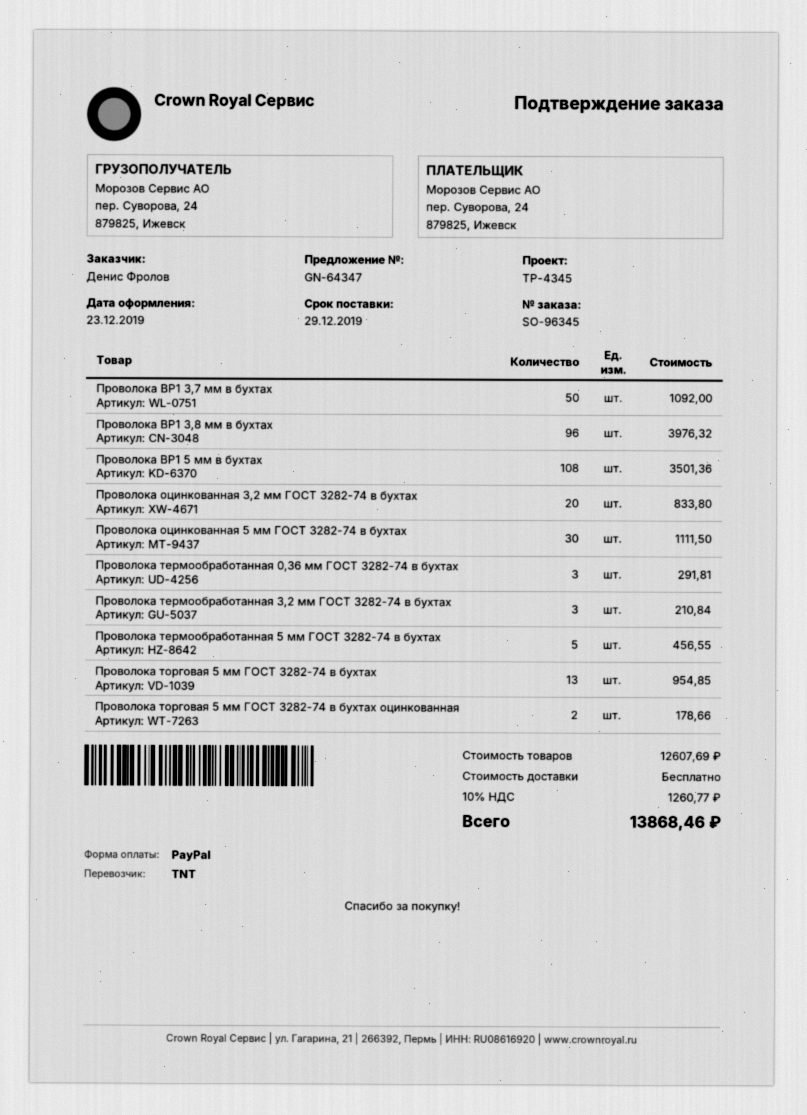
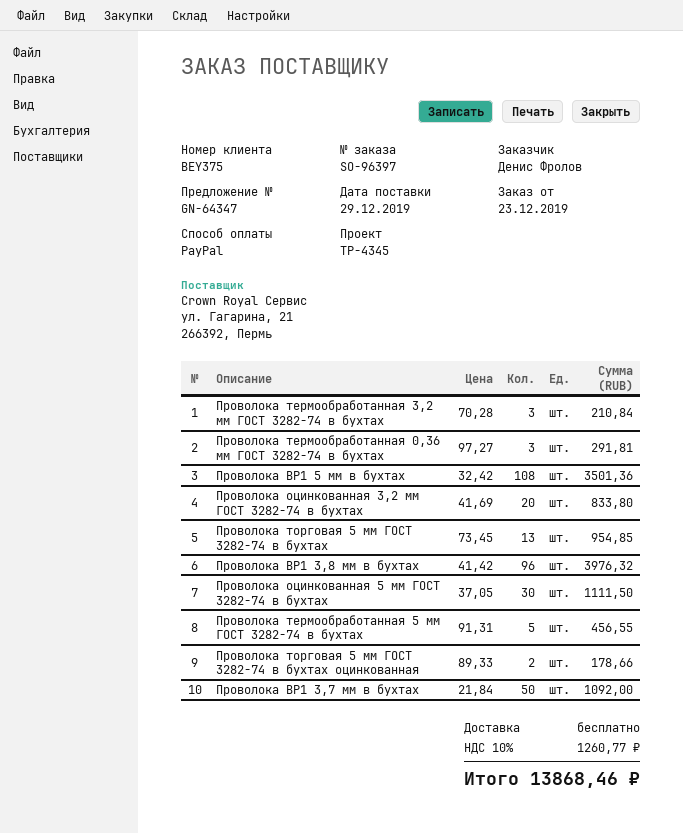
order number: SO-96345 -> SO-96397

